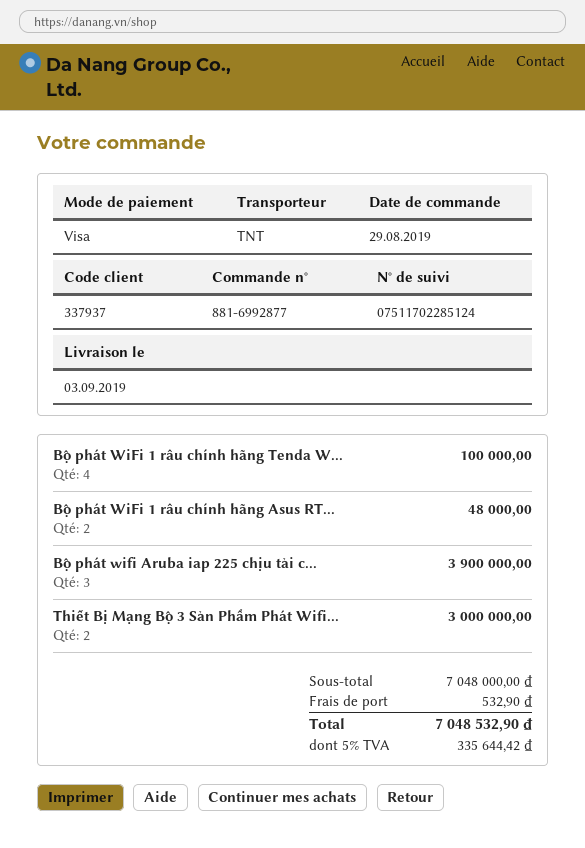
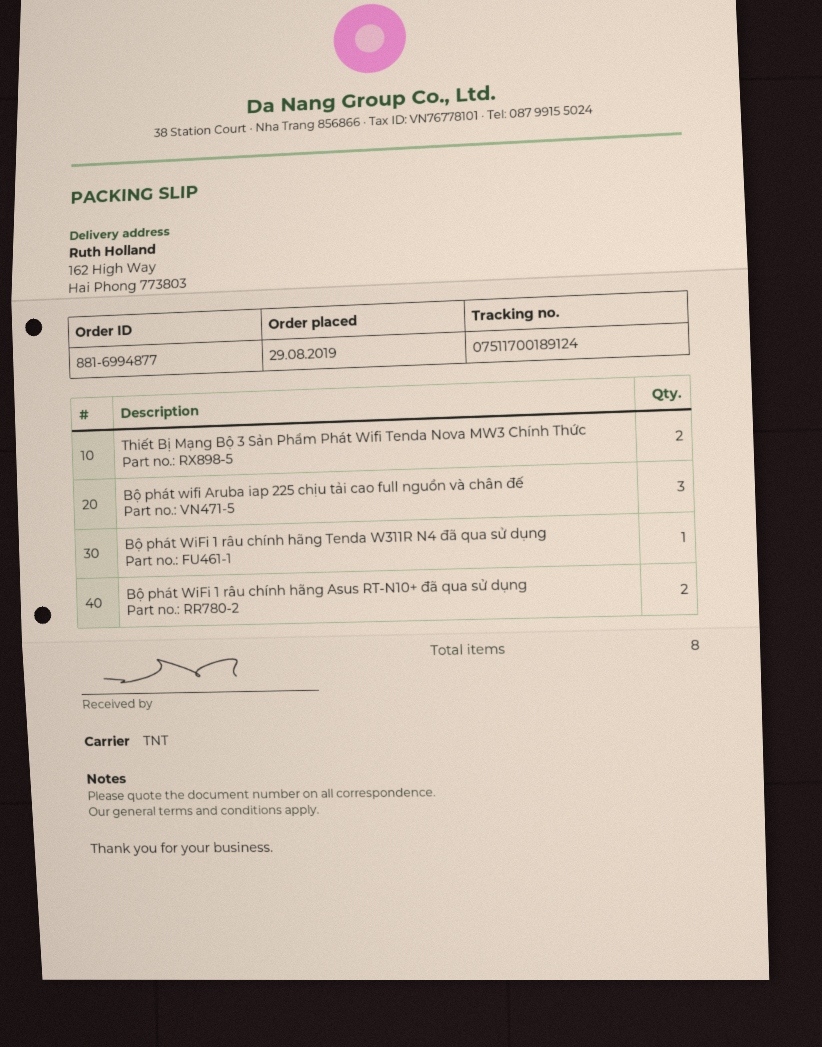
order number: 881-6992877 -> 881-6994877
tracking number: 07511702285124 -> 07511700189124
Bộ phát WiFi 1 râu chính hãng Tenda W...: 4 -> 1

